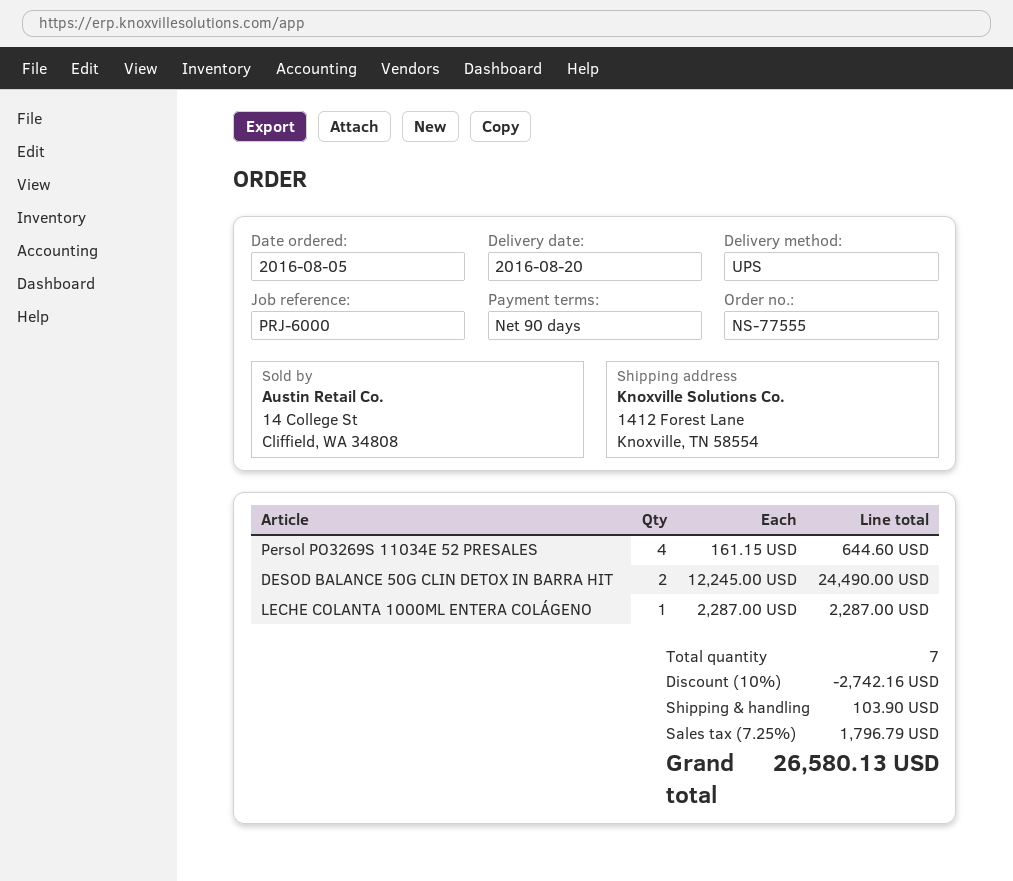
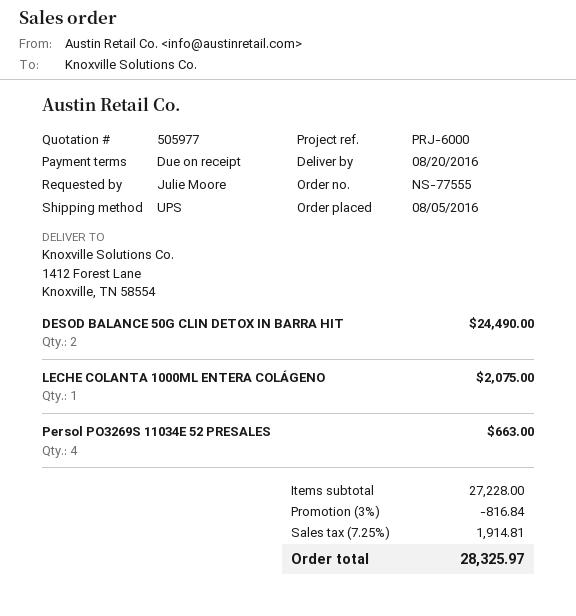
payment terms: 90 days -> on receipt
Persol PO3269S 11034E 52 PRESALES: 4 for 644.60 -> 4 for 663.00
LECHE COLANTA 1000ML ENTERA COLÁGENO: 1 for 2287.00 -> 1 for 2075.00
discount: 10% = 2742.16 -> 3% = 816.84
shipping: 103.90 -> none
tax: 7.25% = 1796.79 -> 7.25% = 1914.81
total: 26580.13 -> 28325.97

